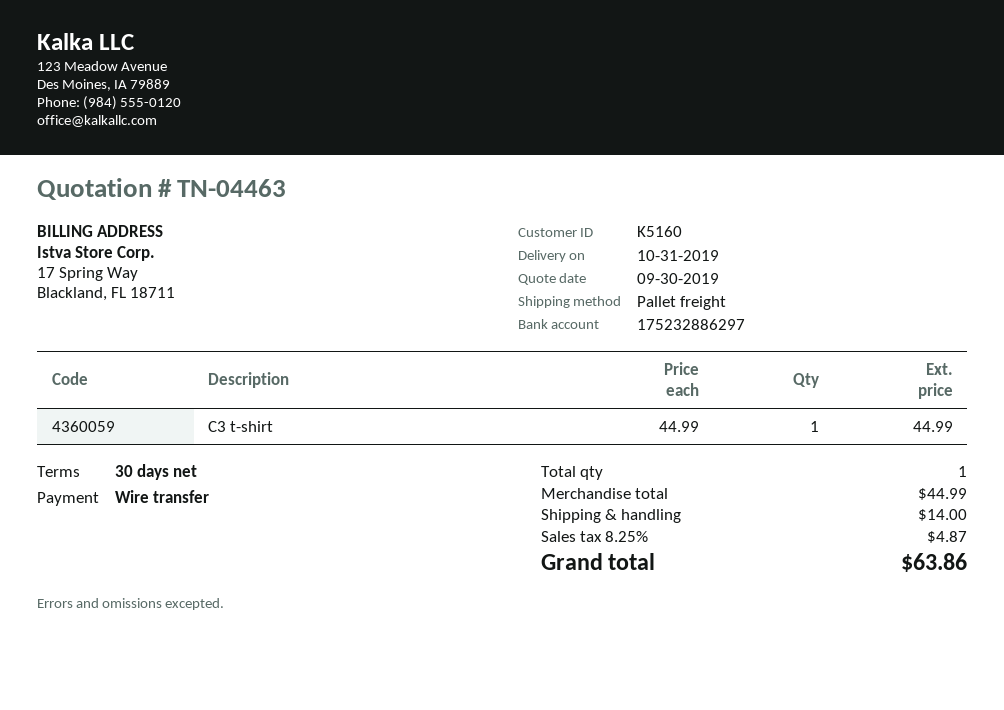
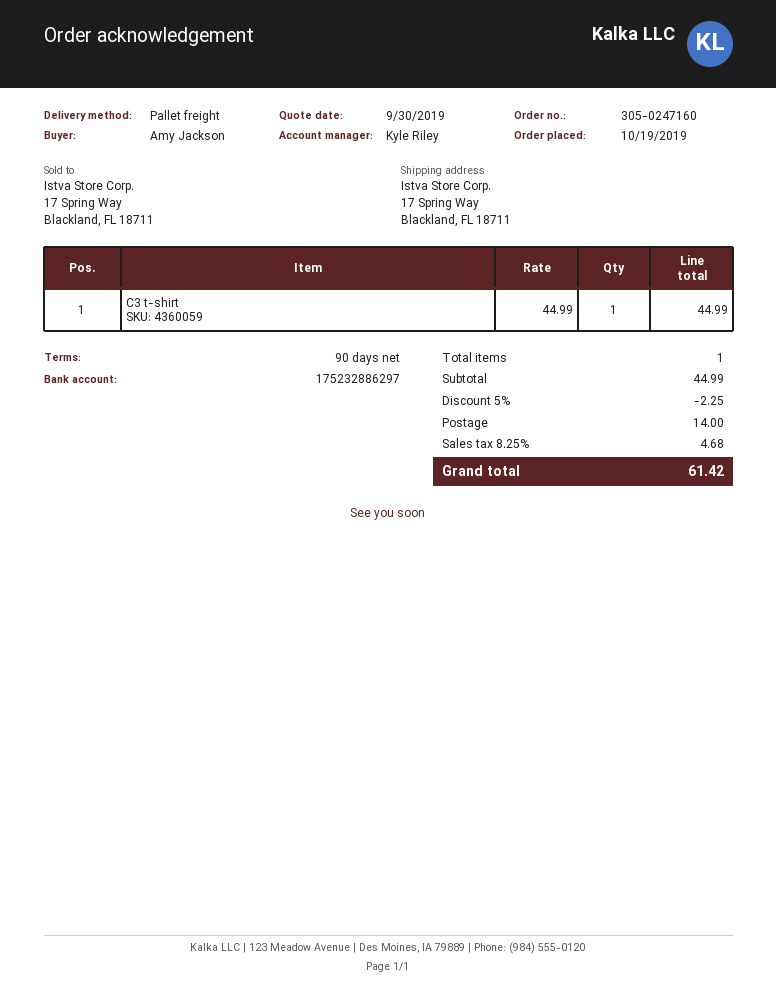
payment terms: 30 days -> 90 days
discount: none -> 5% = 2.25
tax: 8.25% = 4.87 -> 8.25% = 4.68
total: 63.86 -> 61.42

